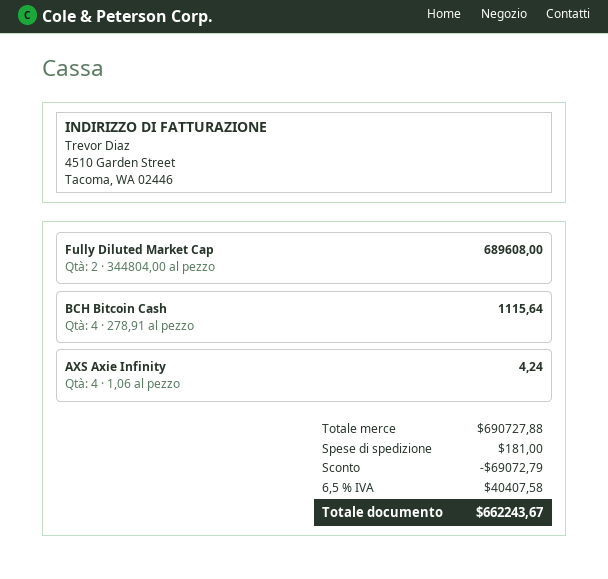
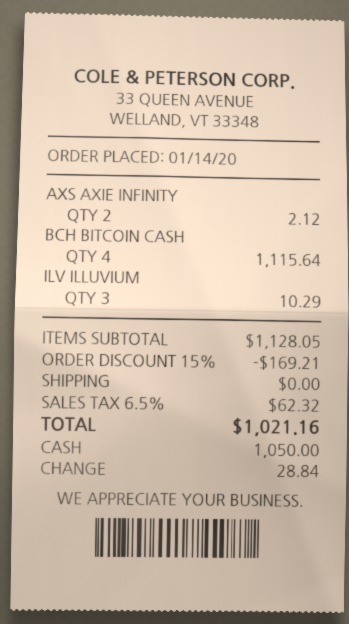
Fully Diluted Market Cap: 2 for 689608.00 -> none
AXS Axie Infinity: 4 for 4.24 -> 2 for 2.12
ILV ILLUVIUM: none -> 3 for 10.29
subtotal: 690727.88 -> 1128.05
discount: 69072.79 -> 169.21
shipping: 181.00 -> 0.00
tax: 6.5% = 40407.58 -> 6.5% = 62.32
total: 662243.67 -> 1021.16

